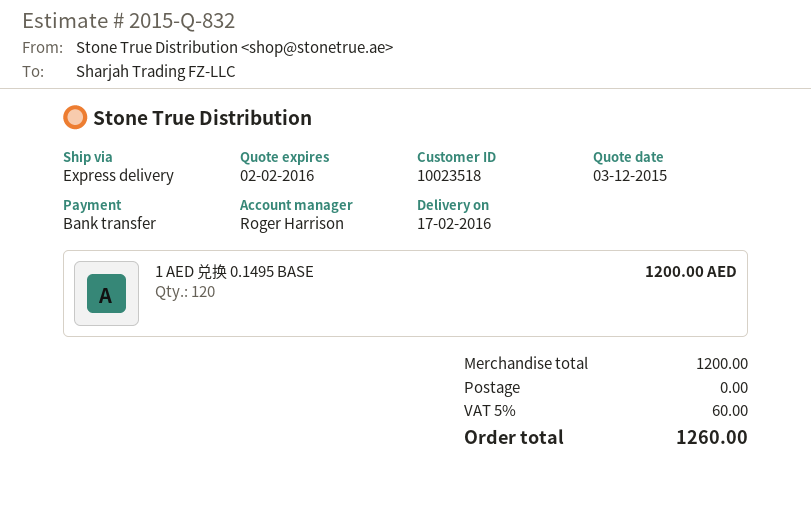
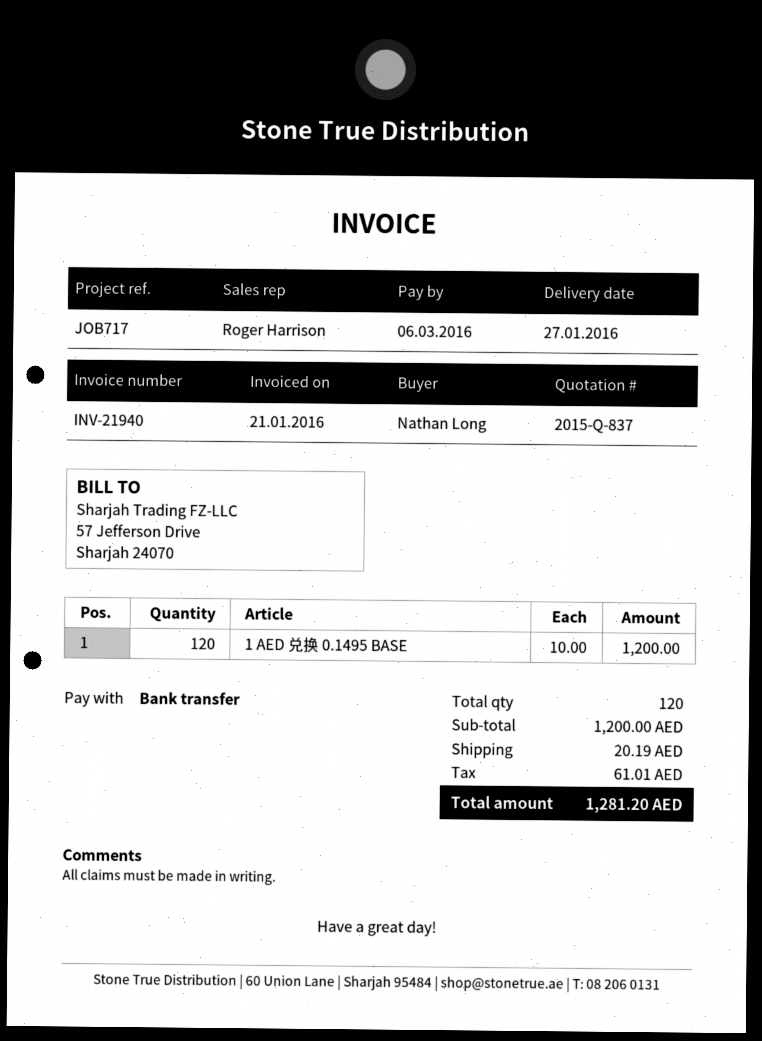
quote number: 2015-Q-832 -> 2015-Q-837
delivery date: 2016-02-17 -> 2016-01-27
shipping: 0.00 -> 20.19
tax: 60.00 -> 61.01
total: 1260.00 -> 1281.20

